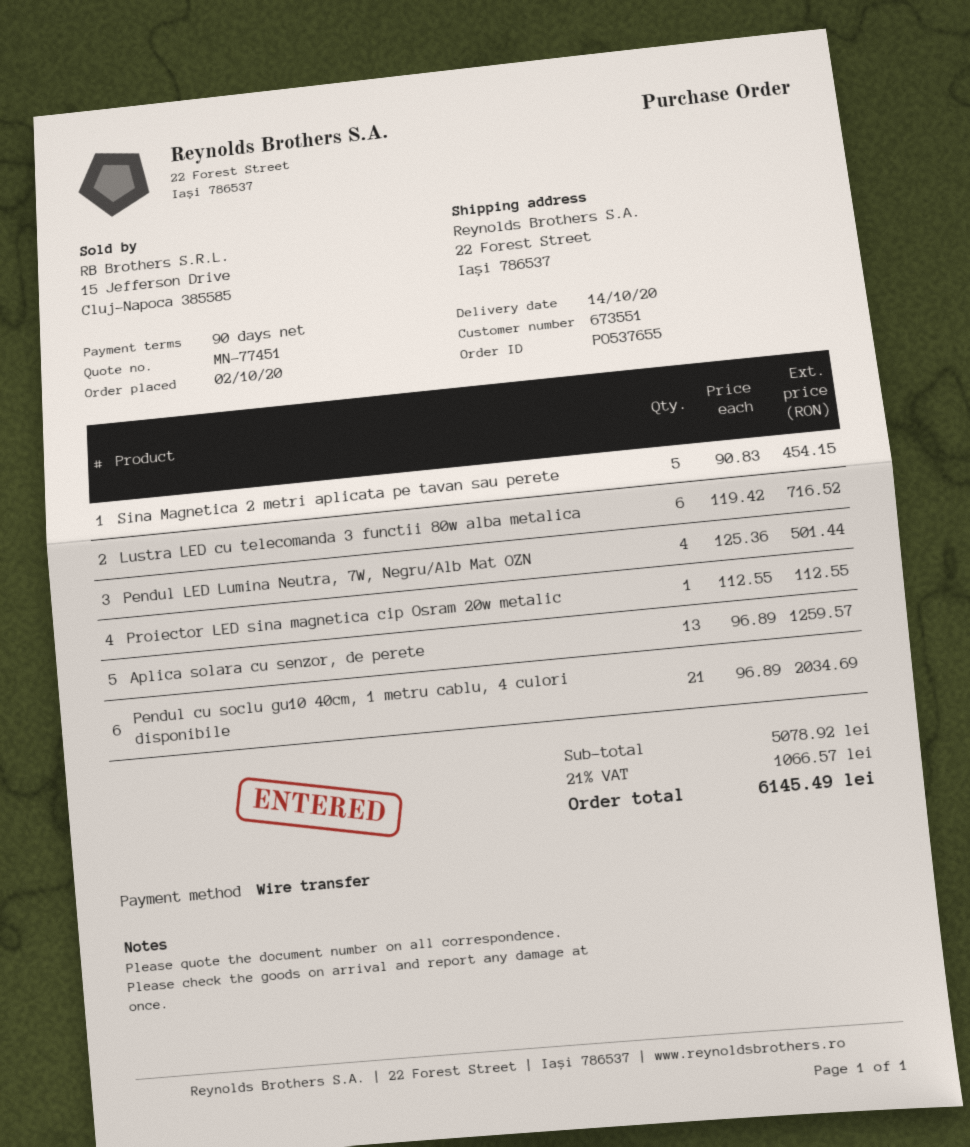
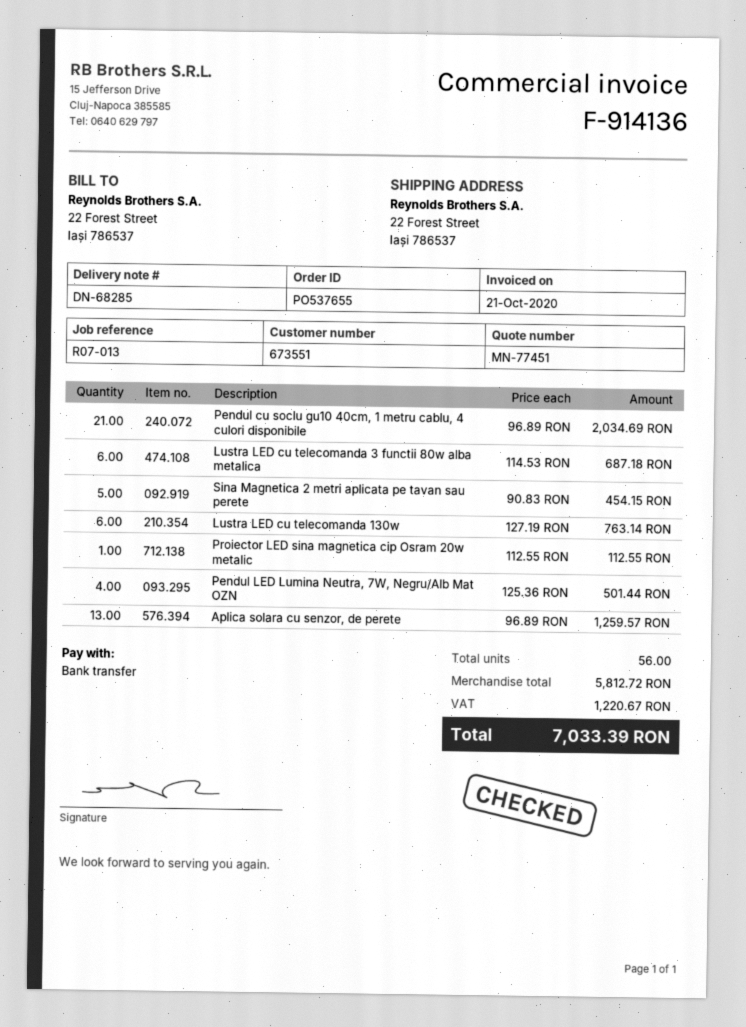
Lustra LED cu telecomanda 3 functii 80w alba metalica: 6 x 119.42 = 716.52 -> 6 x 114.53 = 687.18
Lustra LED cu telecomanda 130w: none -> 6 x 127.19 = 763.14
subtotal: 5078.92 -> 5812.72
tax: 1066.57 -> 1220.67
total: 6145.49 -> 7033.39

